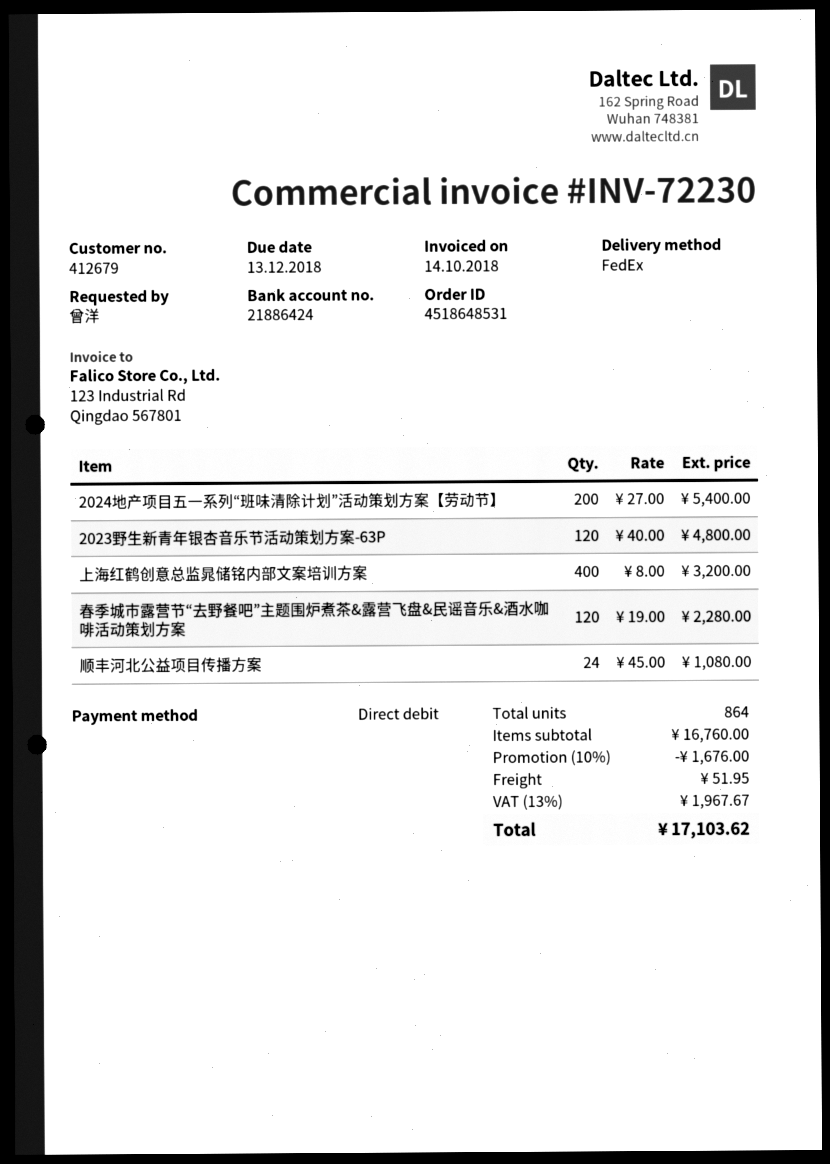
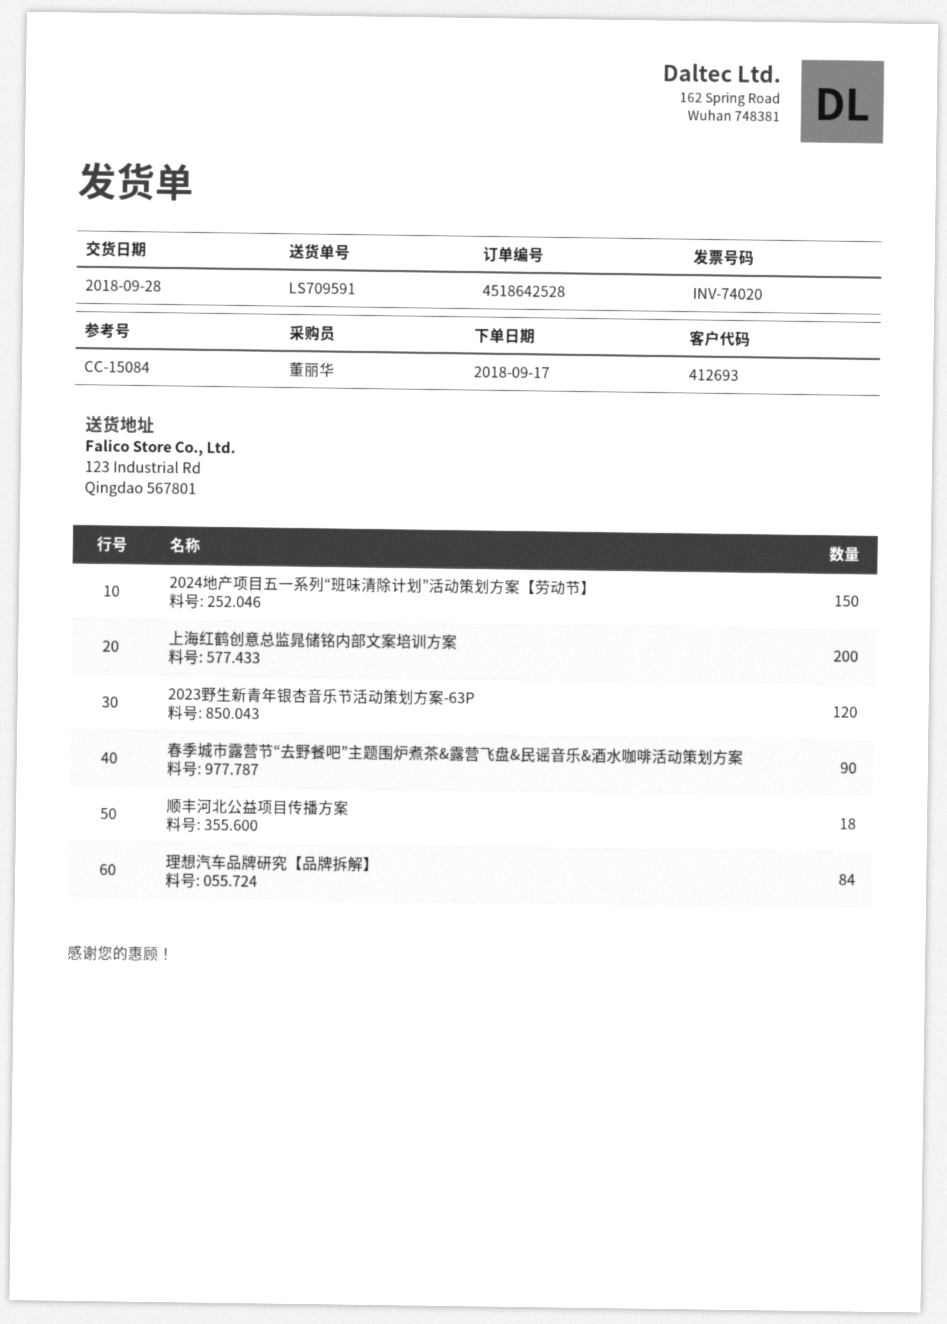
order number: 4518648531 -> 4518642528
invoice number: INV-72230 -> INV-74020
customer number: 412679 -> 412693
ordered by: 曾洋 -> 董丽华
2024地产项目五一系列“班味清除计划”活动策划方案【劳动节】: 200 -> 150
上海红鹤创意总监晁储铭内部文案培训方案: 400 -> 200
春季城市露营节“去野餐吧”主题围炉煮茶&露营飞盘&民谣音乐&酒水咖啡活动策划方案: 120 -> 90
顺丰河北公益项目传播方案: 24 -> 18
理想汽车品牌研究【品牌拆解】: none -> 84

